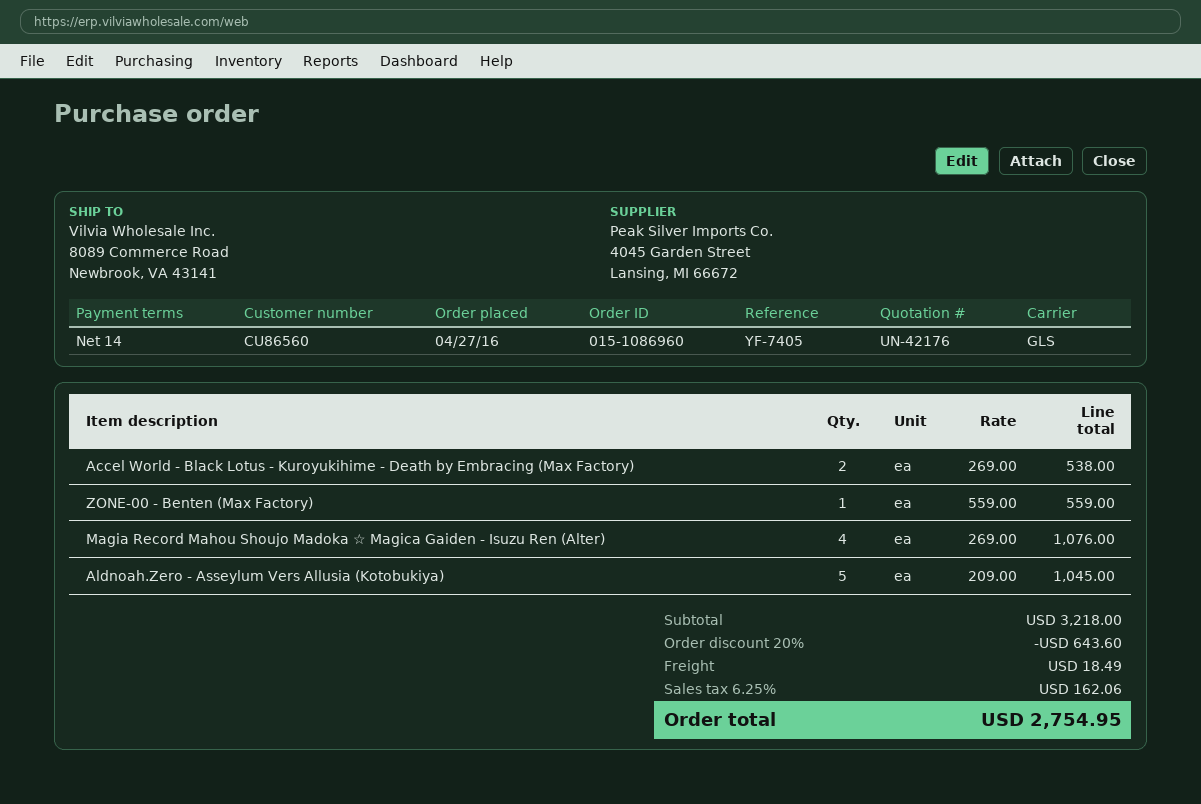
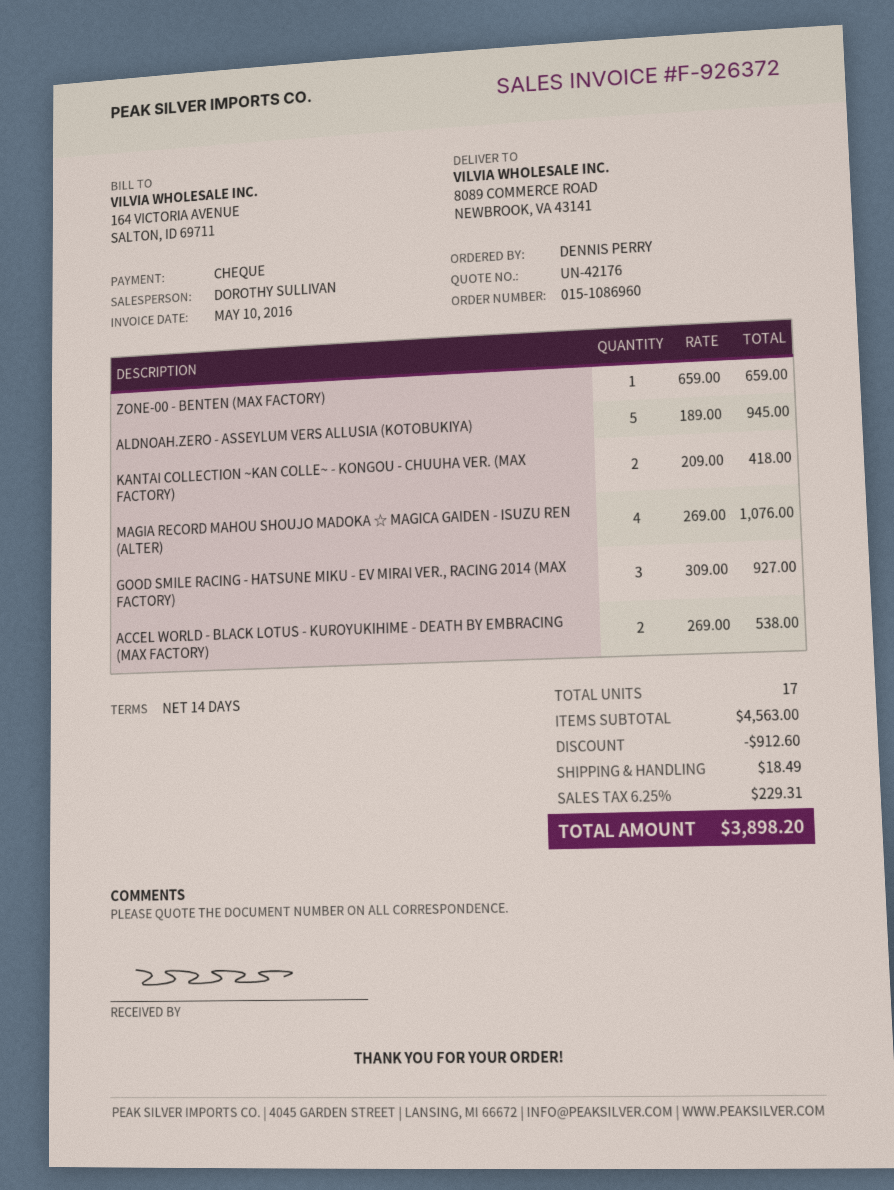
ZONE-00 - Benten (Max Factory): 1 x 559.00 = 559.00 -> 1 x 659.00 = 659.00
Aldnoah.Zero - Asseylum Vers Allusia (Kotobukiya): 5 x 209.00 = 1045.00 -> 5 x 189.00 = 945.00
KANTAI COLLECTION ~KAN COLLE~ - KONGOU - CHUUHA VER. (MAX FACTORY): none -> 2 x 209.00 = 418.00
GOOD SMILE RACING - HATSUNE MIKU - EV MIRAI VER., RACING 2014 (MAX FACTORY): none -> 3 x 309.00 = 927.00
subtotal: 3218.00 -> 4563.00
discount: 643.60 -> 912.60
tax: 6.25% = 162.06 -> 6.25% = 229.31
total: 2754.95 -> 3898.20

